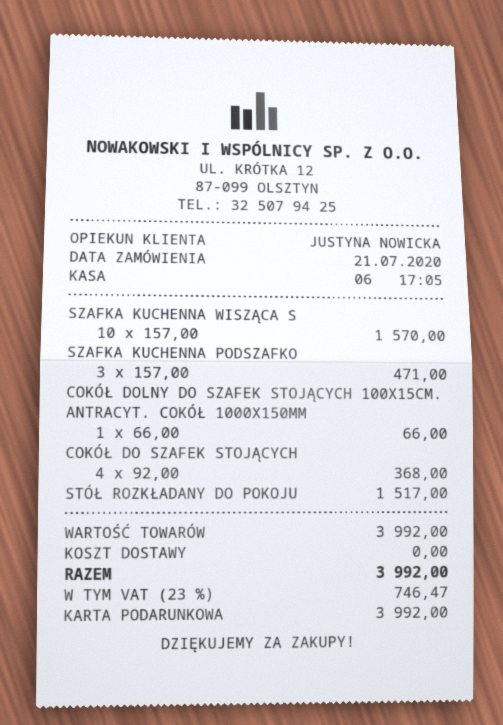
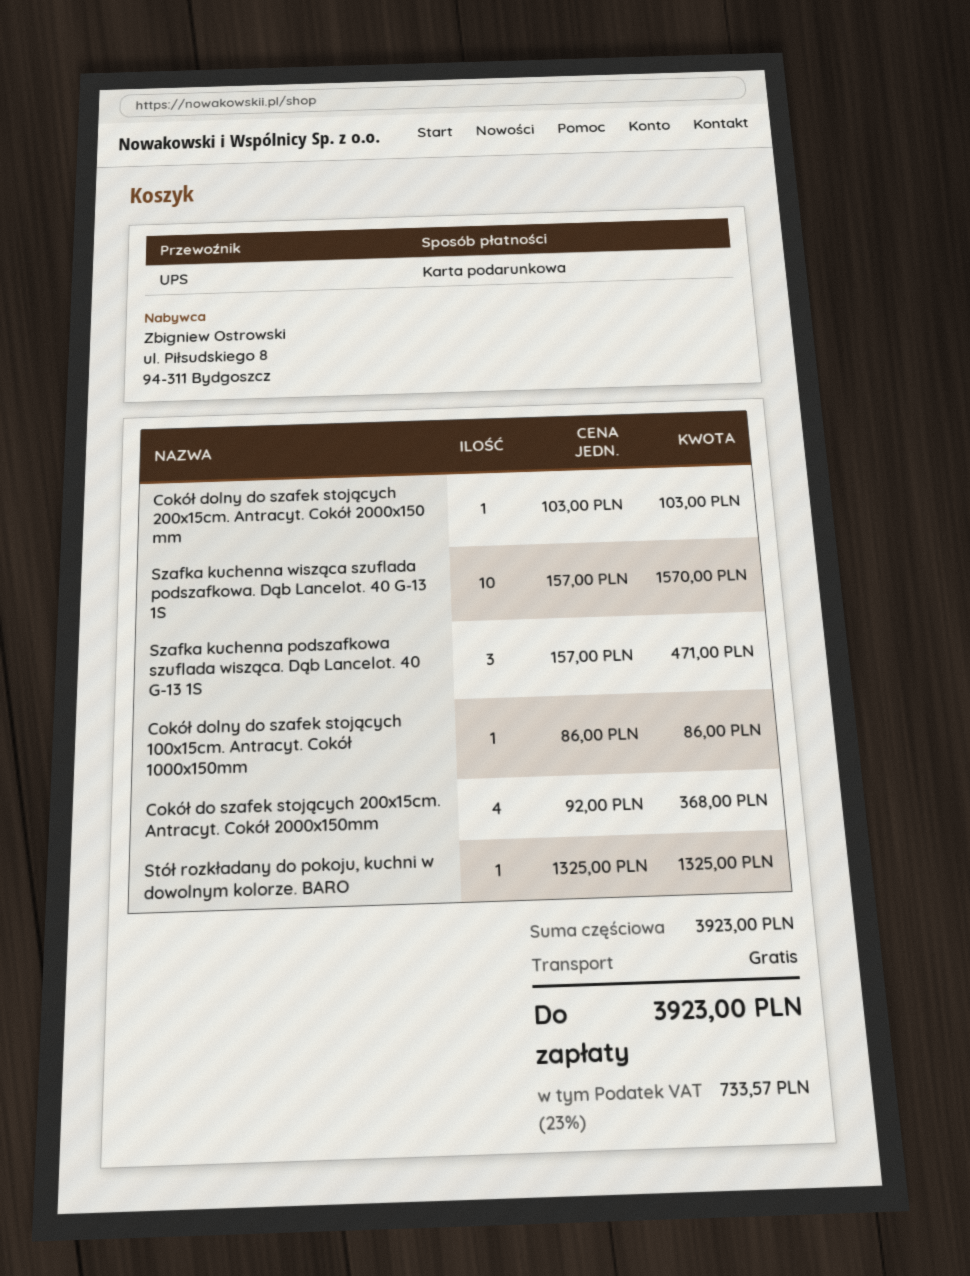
COKÓŁ DOLNY DO SZAFEK STOJĄCYCH 100X15CM. ANTRACYT. COKÓŁ 1000X150MM: 1 x 66.00 = 66.00 -> 1 x 86.00 = 86.00
STÓŁ ROZKŁADANY DO POKOJU: 1 x 1517.00 = 1517.00 -> 1 x 1325.00 = 1325.00
Cokół dolny do szafek stojących 200x15cm. Antracyt. Cokół 2000x150 mm: none -> 1 x 103.00 = 103.00
subtotal: 3992.00 -> 3923.00
tax: 23% = 746.47 -> 23% = 733.57
total: 3992.00 -> 3923.00

